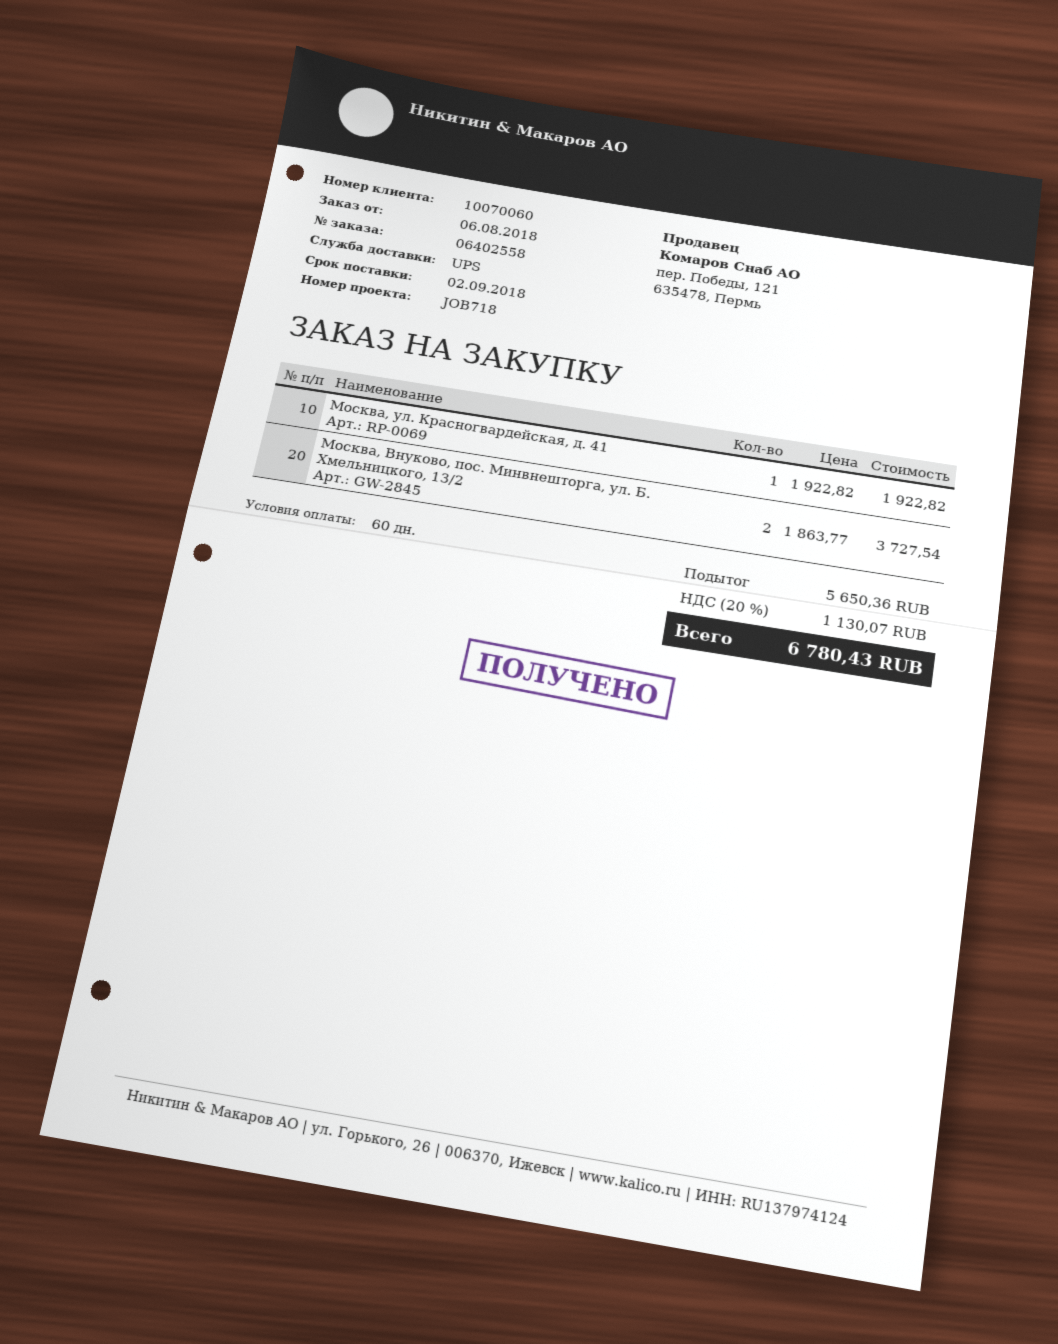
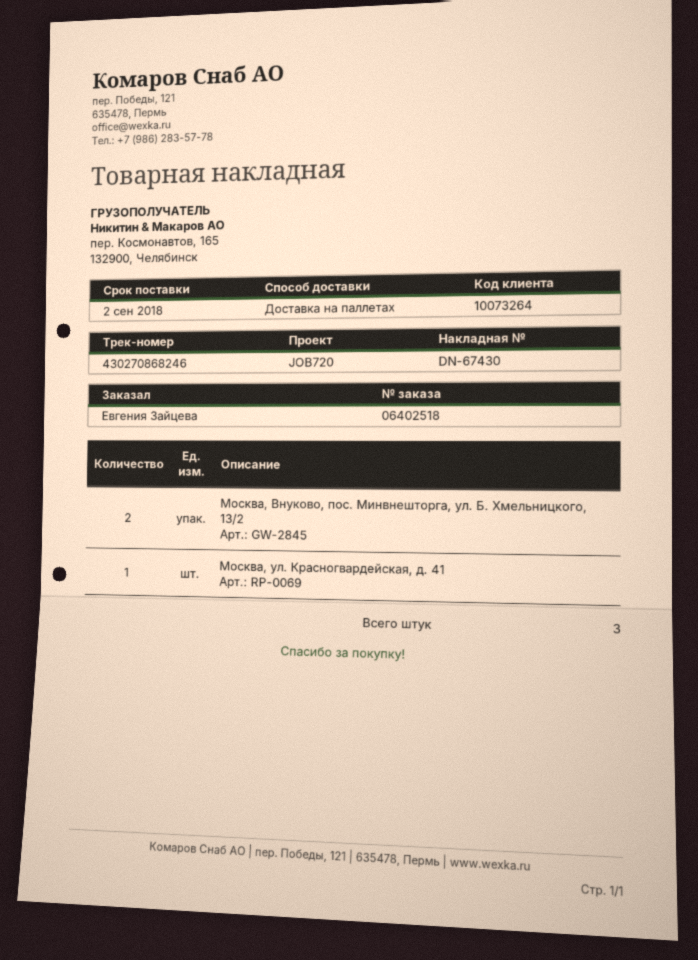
order number: 06402558 -> 06402518
customer number: 10070060 -> 10073264
reference: JOB718 -> JOB720
shipping method: UPS -> pallet freight

